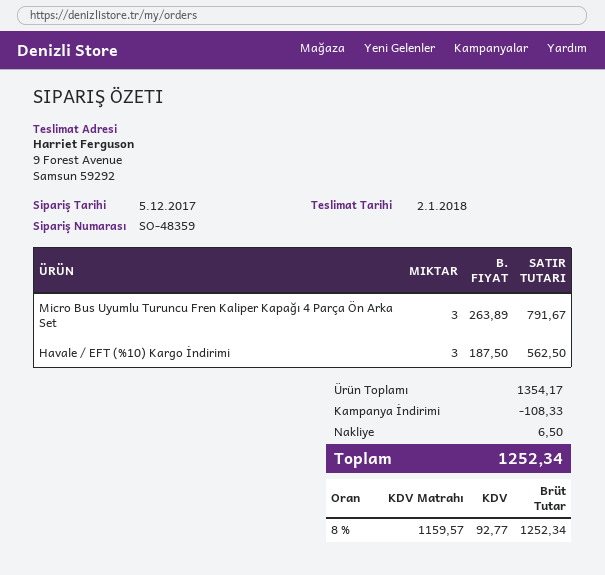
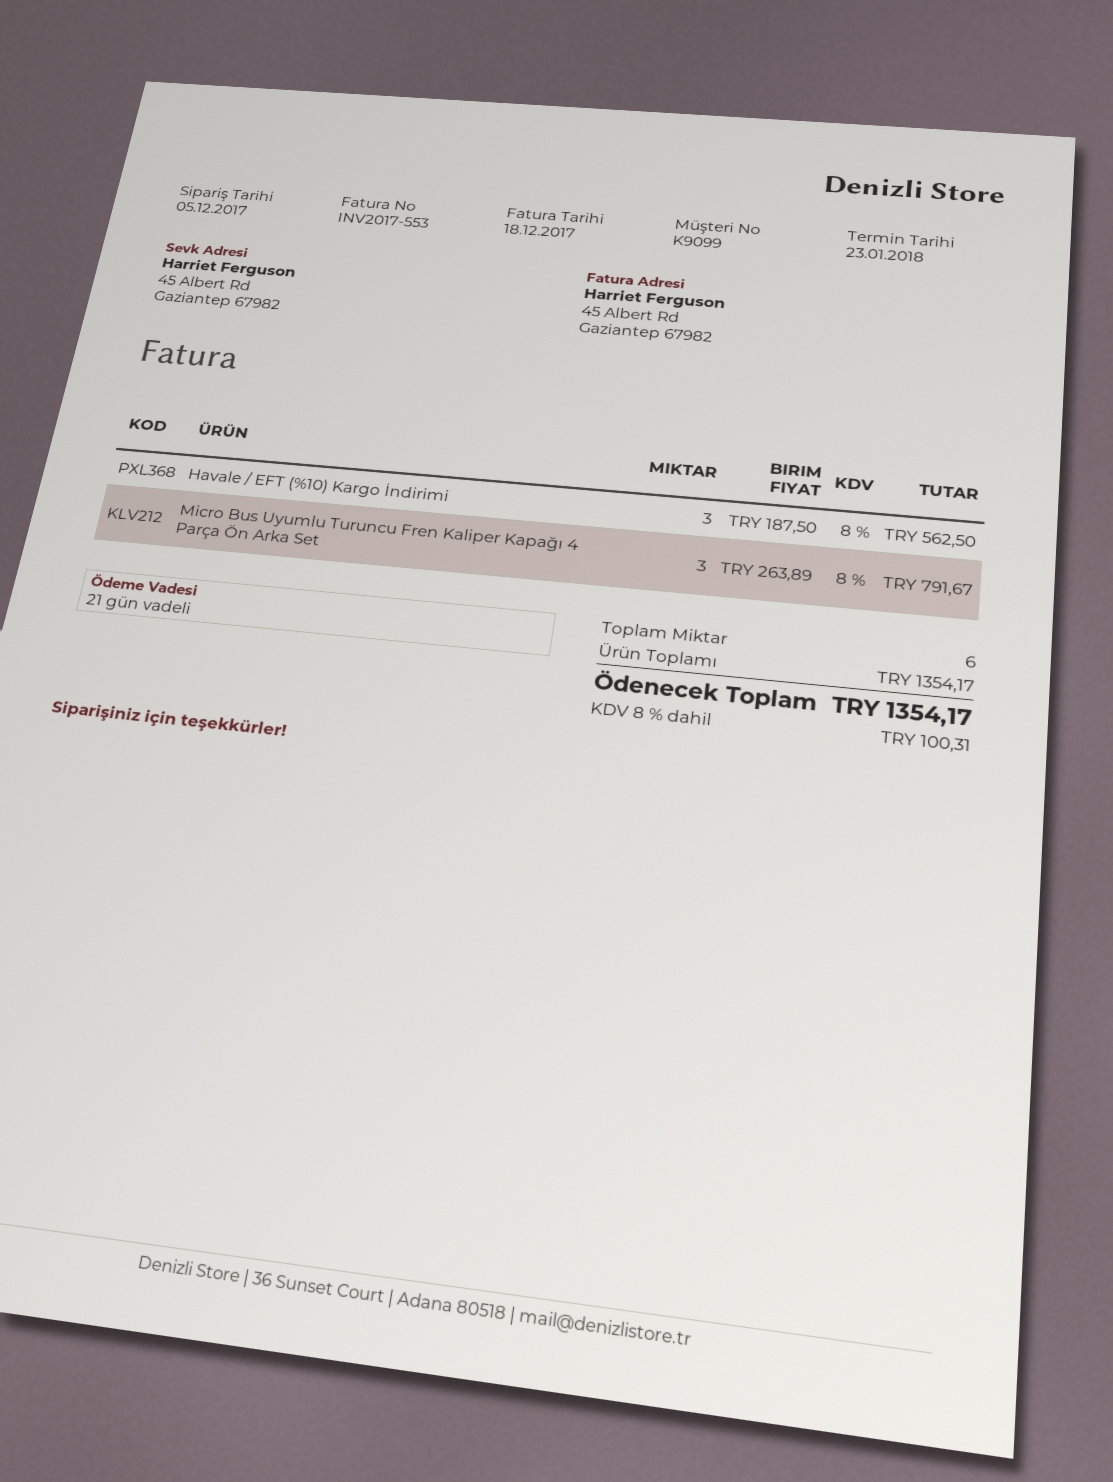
delivery date: 2018-01-02 -> 2018-01-23
ship to: 9 Forest Avenue, Samsun 59292 -> 45 Albert Rd, Gaziantep 67982
discount: 108.33 -> none
shipping: 6.50 -> none
tax: 8% = 92.77 -> 8% = 100.31
total: 1252.34 -> 1354.17

